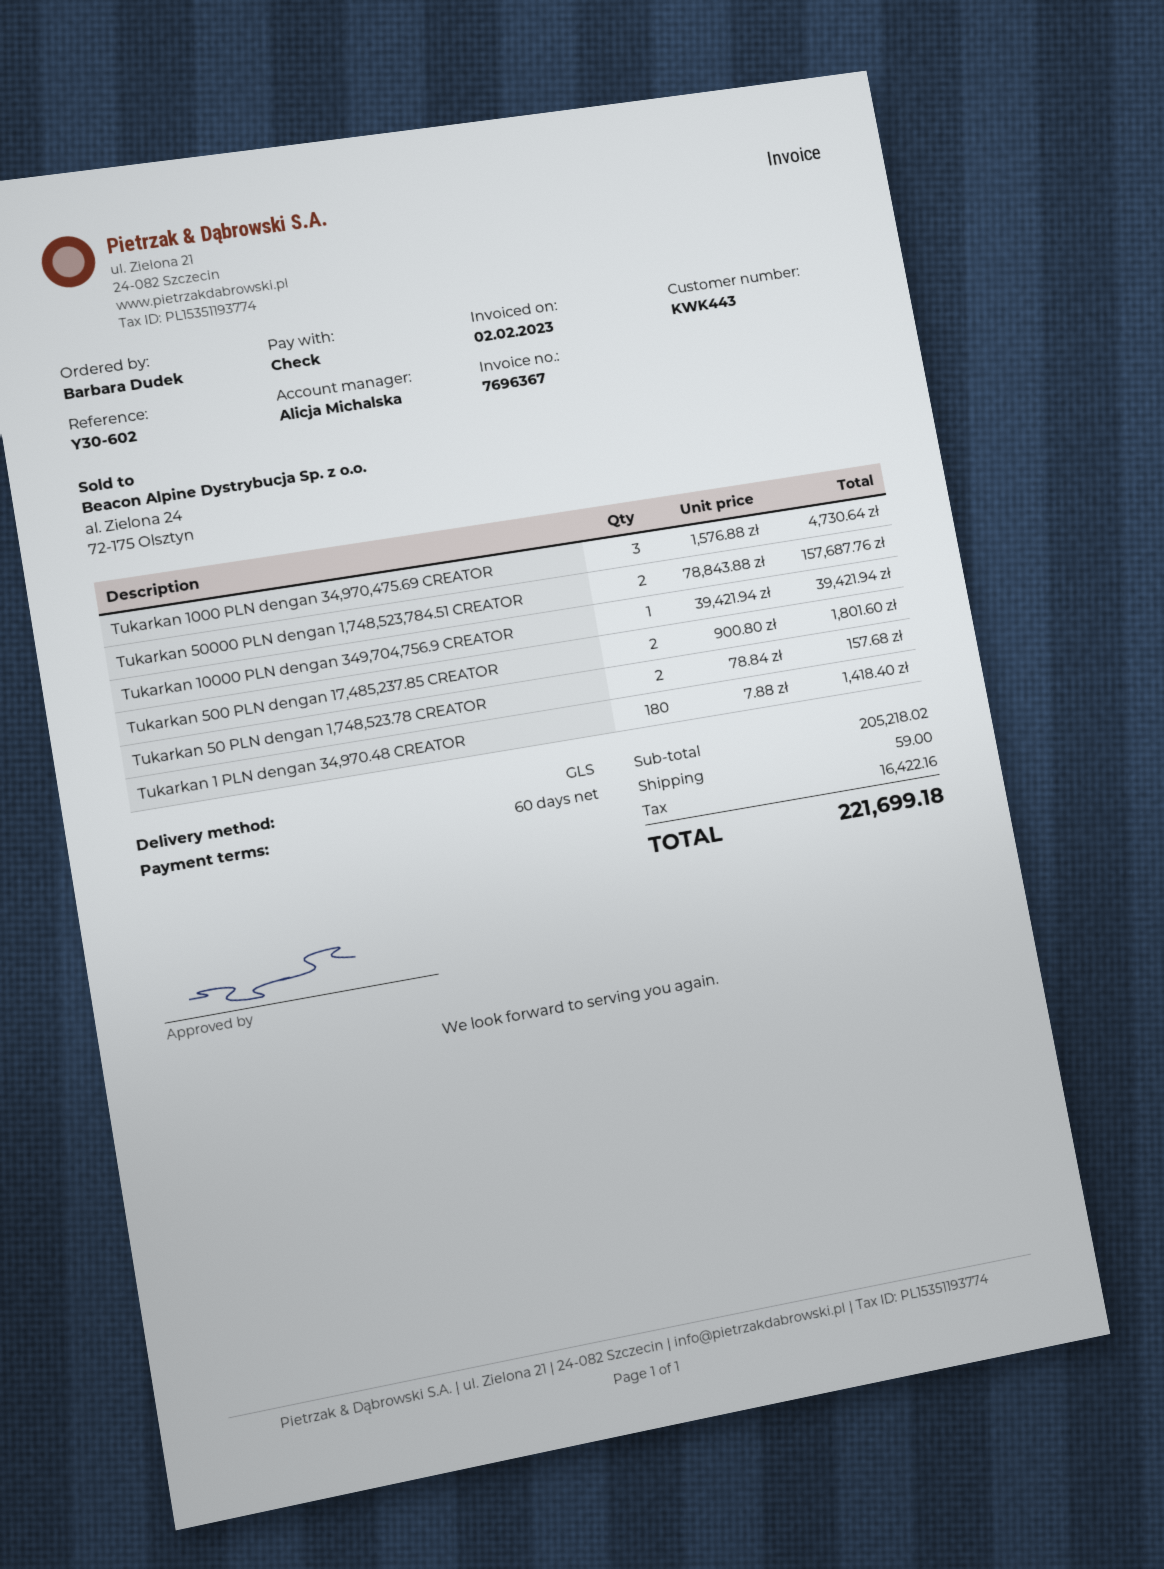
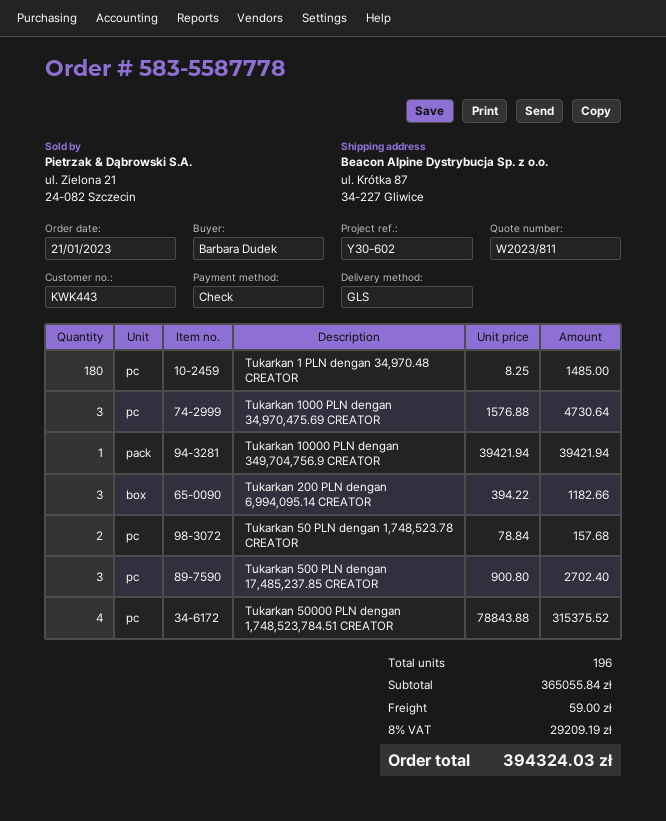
Tukarkan 50000 PLN dengan 1,748,523,784.51 CREATOR: 2 x 78843.88 = 157687.76 -> 4 x 78843.88 = 315375.52
Tukarkan 500 PLN dengan 17,485,237.85 CREATOR: 2 x 900.80 = 1801.60 -> 3 x 900.80 = 2702.40
Tukarkan 1 PLN dengan 34,970.48 CREATOR: 180 x 7.88 = 1418.40 -> 180 x 8.25 = 1485.00
Tukarkan 200 PLN dengan 6,994,095.14 CREATOR: none -> 3 x 394.22 = 1182.66
subtotal: 205218.02 -> 365055.84
tax: 16422.16 -> 29209.19
total: 221699.18 -> 394324.03

